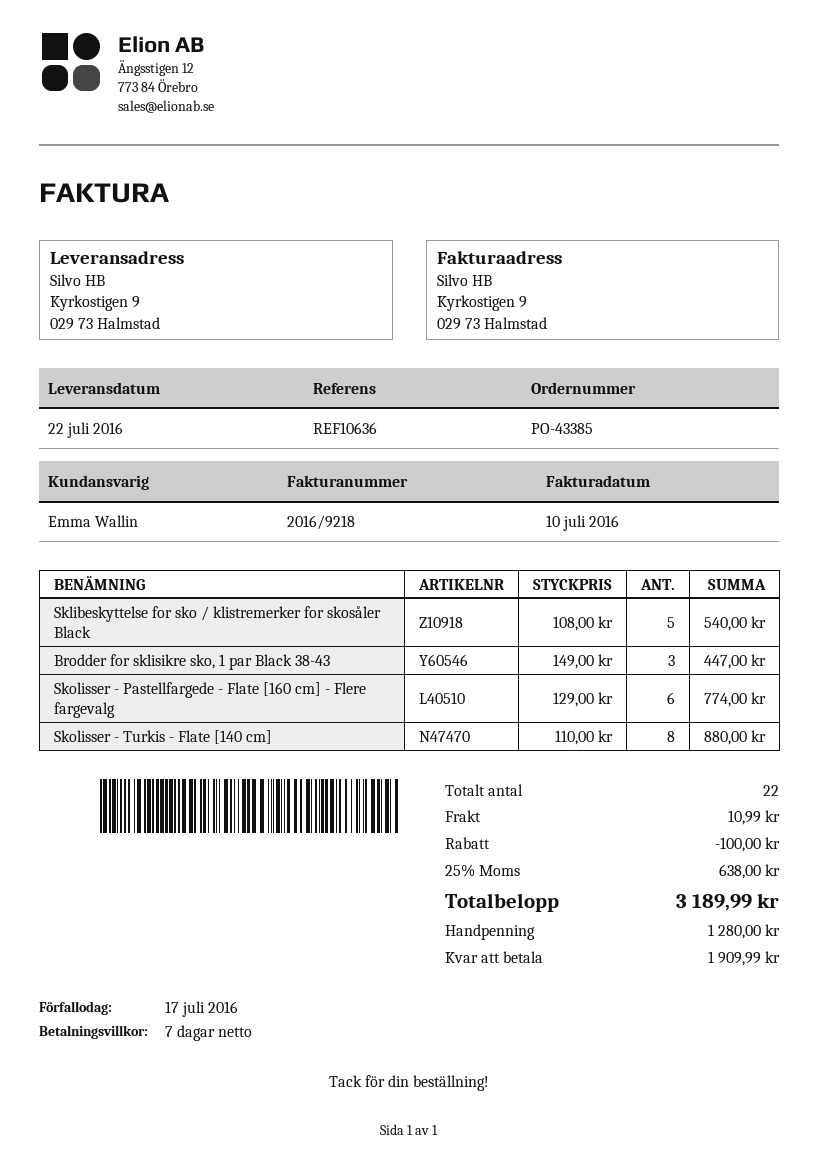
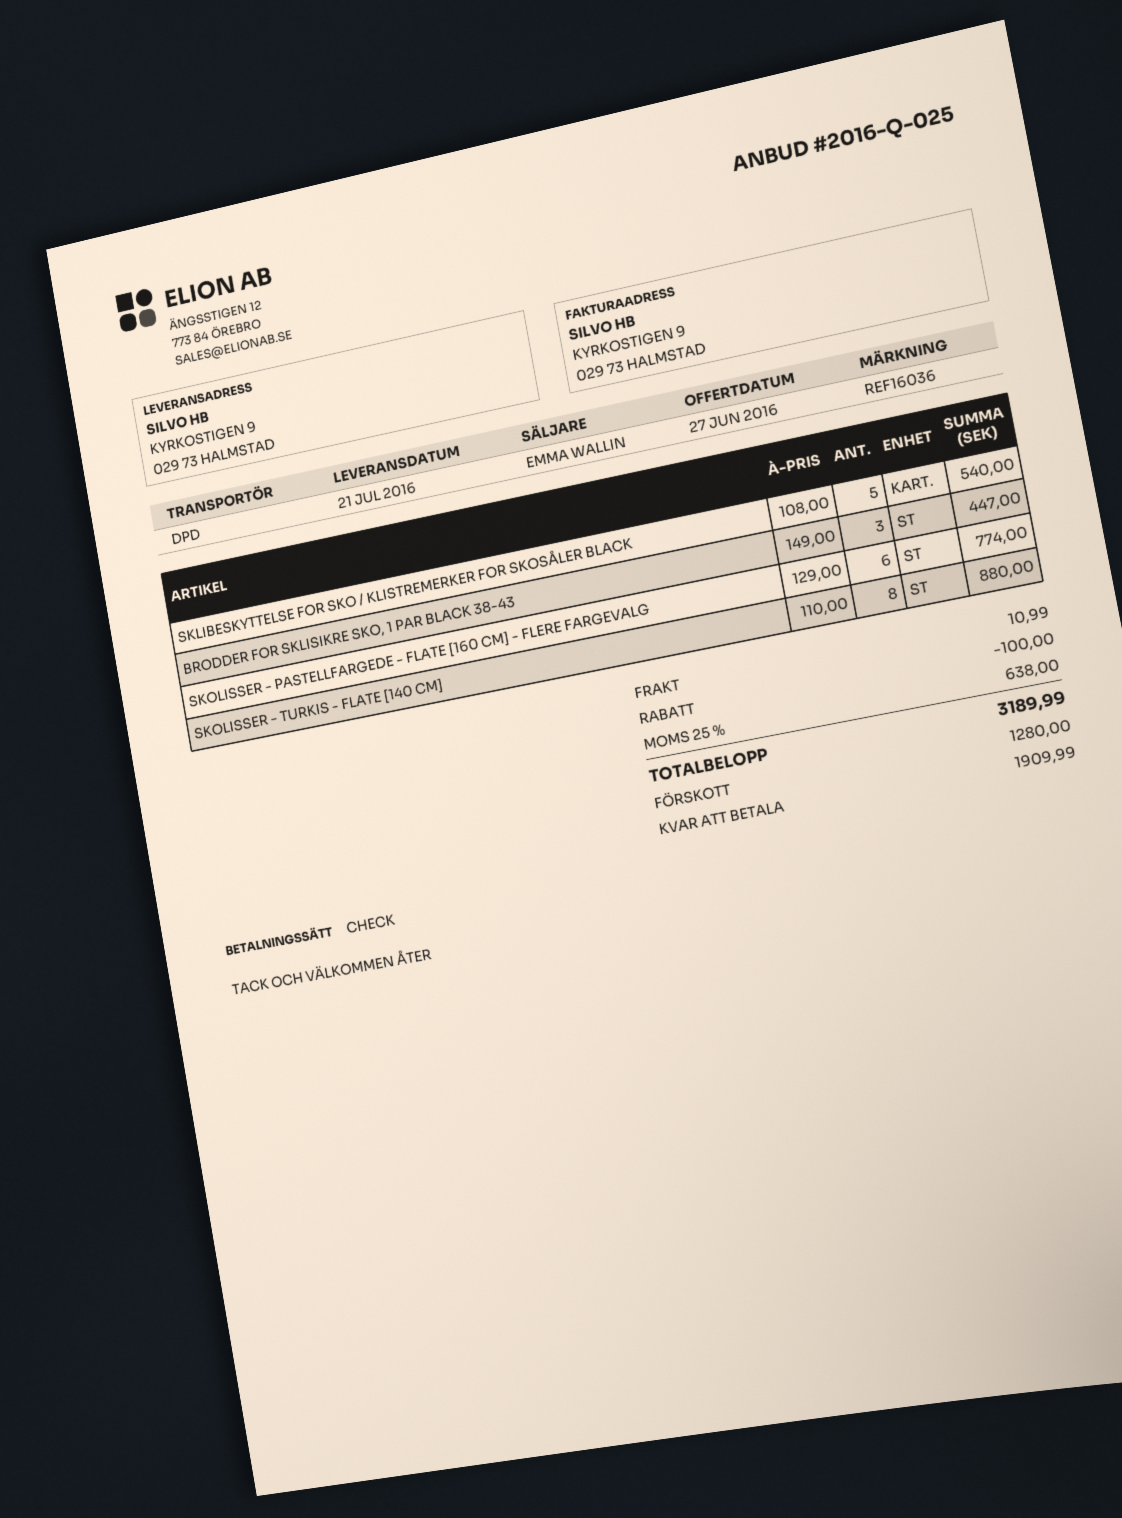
delivery date: 2016-07-22 -> 2016-07-21
reference: REF10636 -> REF16036

